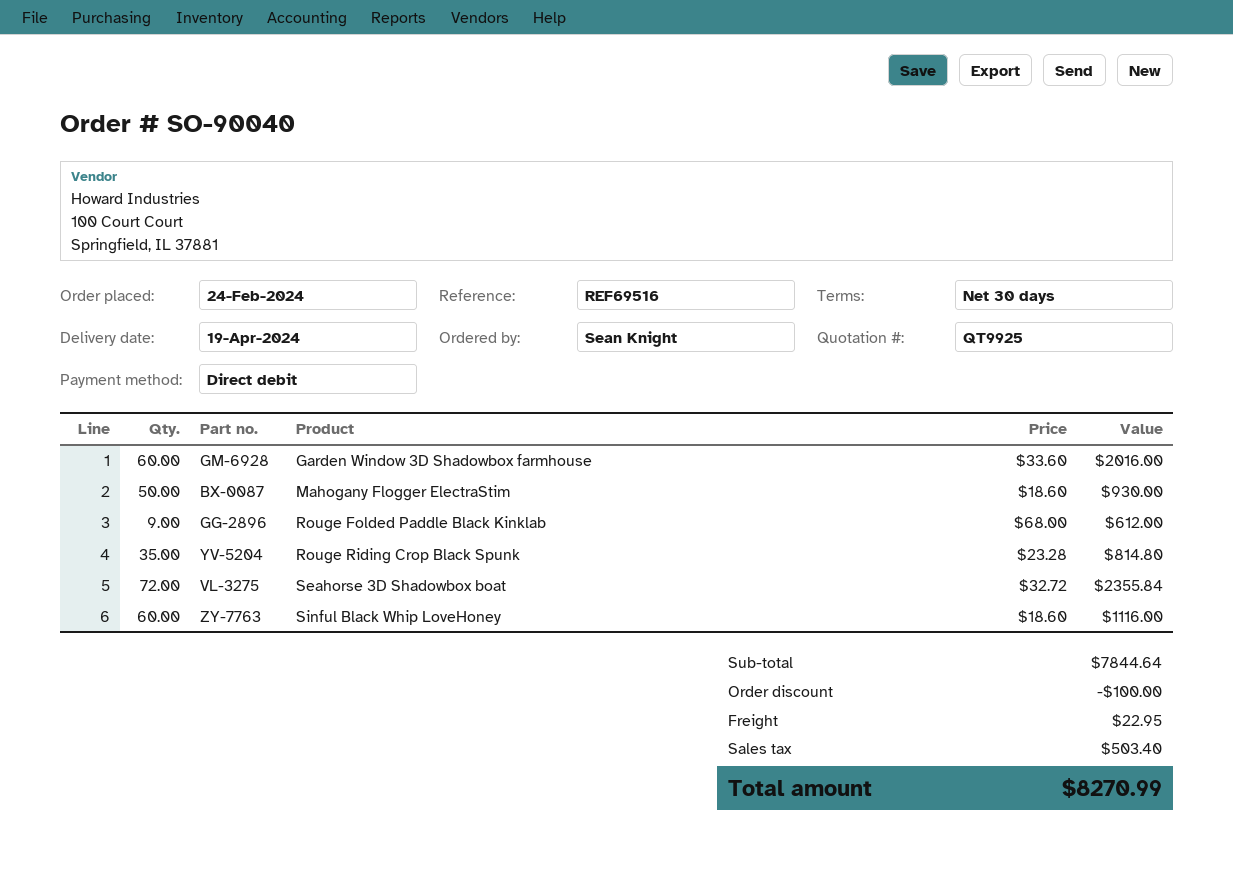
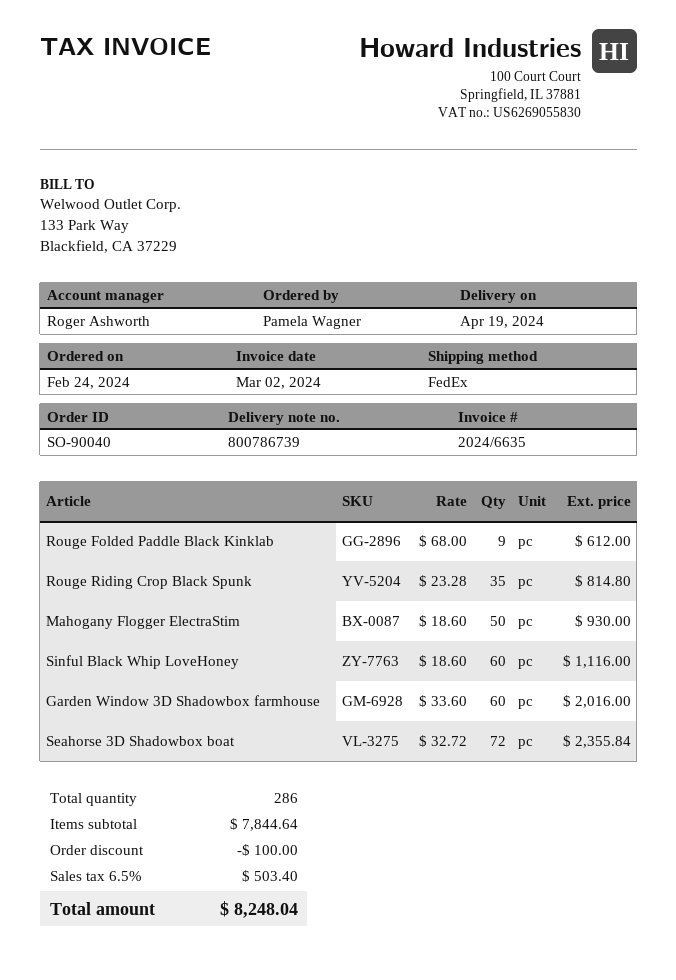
ordered by: Sean Knight -> Pamela Wagner
shipping: 22.95 -> none
total: 8270.99 -> 8248.04

